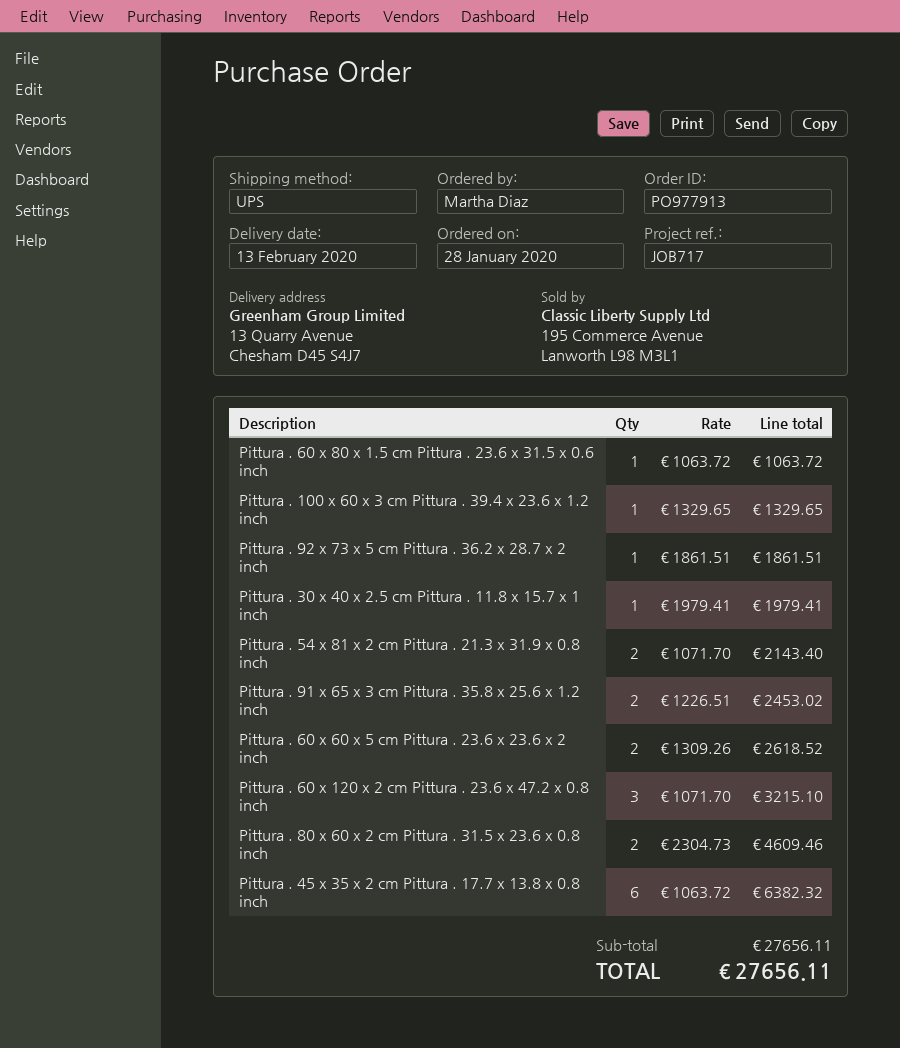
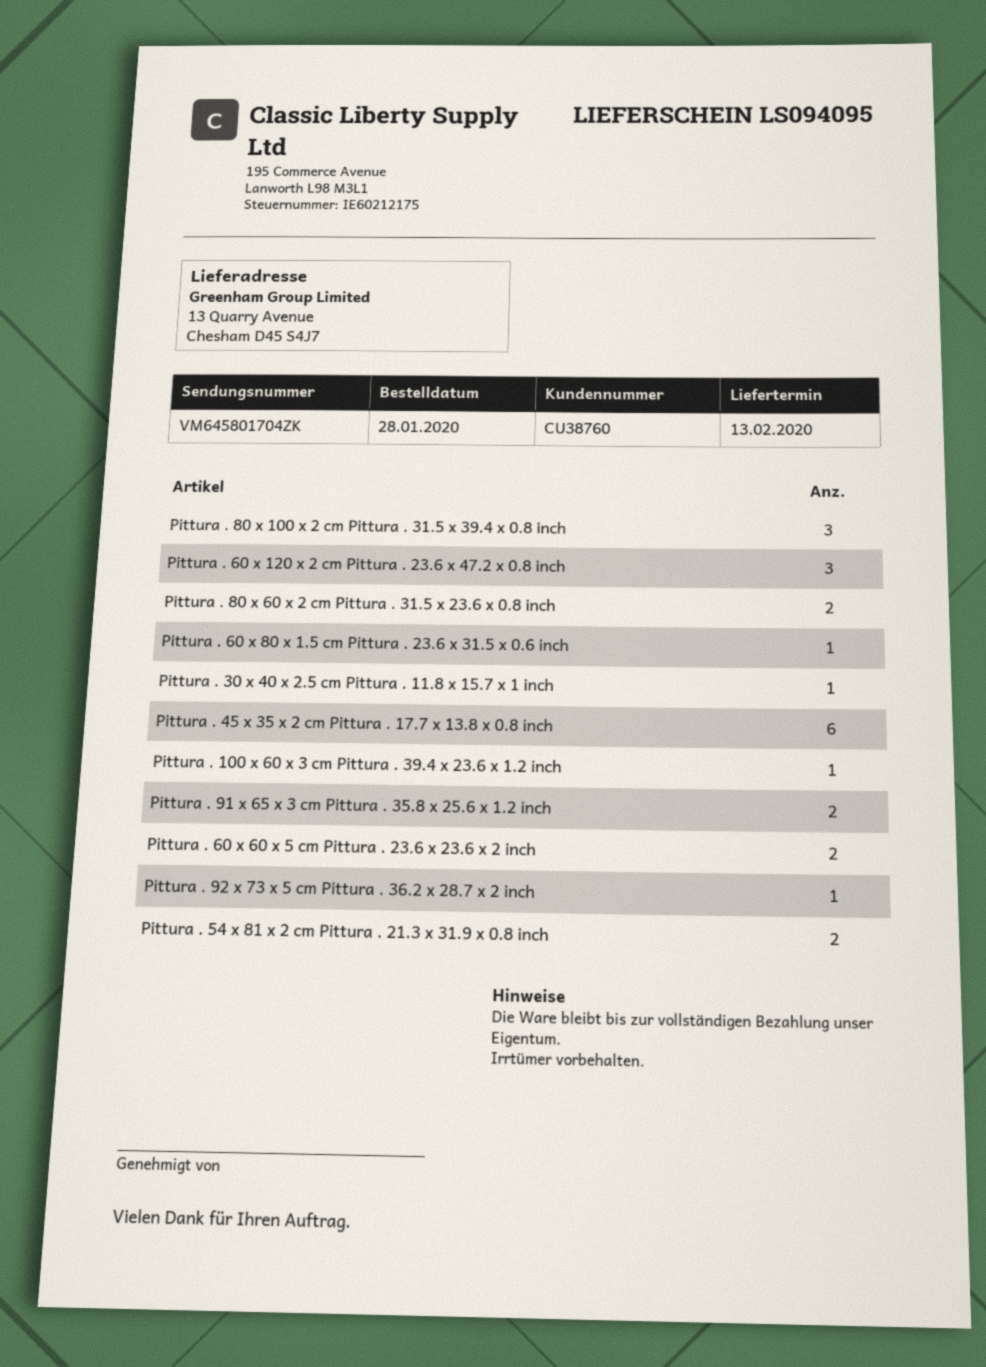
Pittura . 80 x 100 x 2 cm Pittura . 31.5 x 39.4 x 0.8 inch: none -> 3

